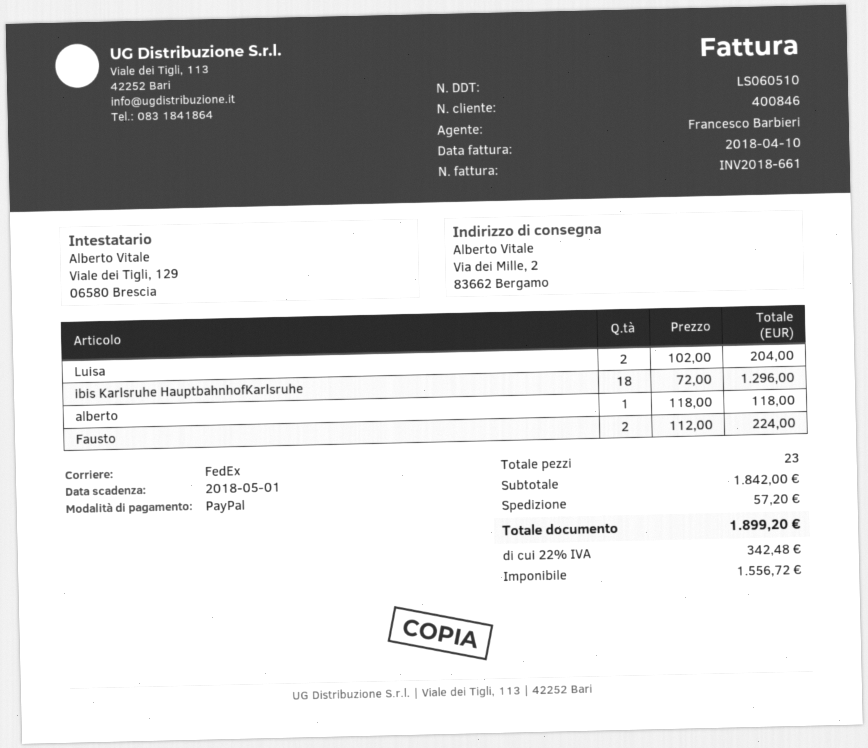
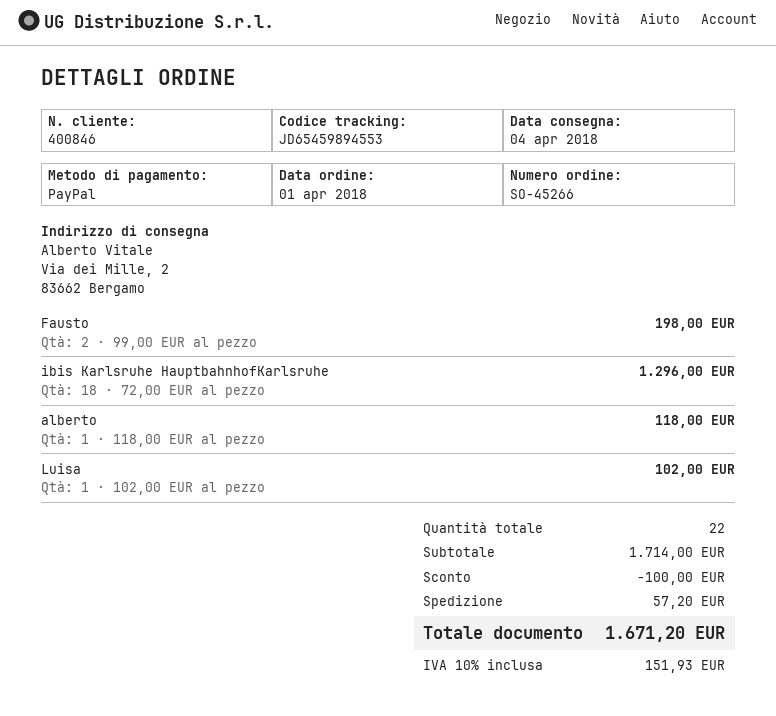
Luisa: 2 x 102.00 = 204.00 -> 1 x 102.00 = 102.00
Fausto: 2 x 112.00 = 224.00 -> 2 x 99.00 = 198.00
total quantity: 23 -> 22
subtotal: 1842.00 -> 1714.00
discount: none -> 100.00
tax: 22% = 342.48 -> 10% = 151.93
total: 1899.20 -> 1671.20

